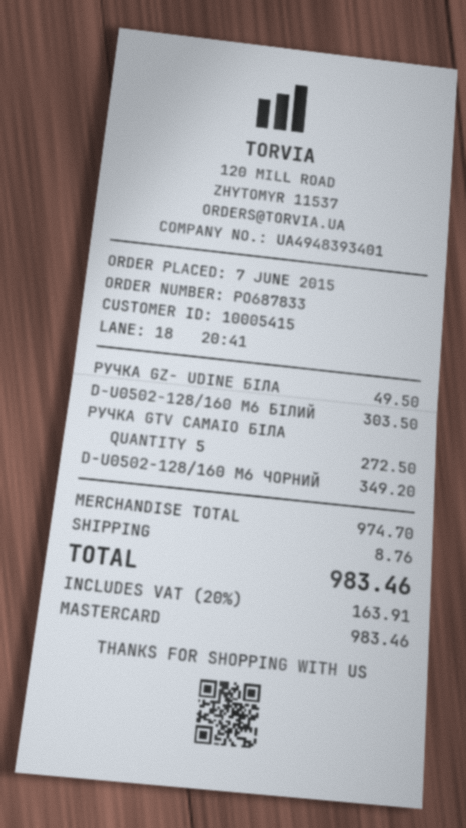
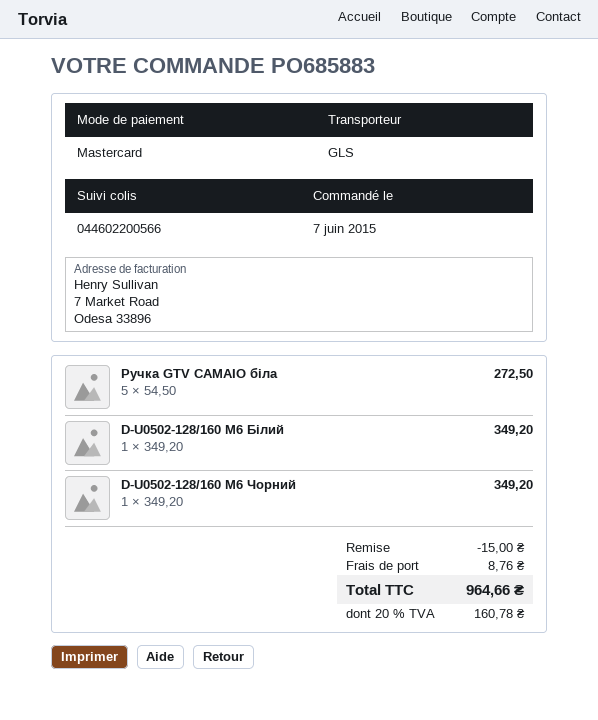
order number: PO687833 -> PO685883
РУЧКА GZ- UDINE БІЛА: 1 for 49.50 -> none
D-U0502-128/160 M6 БІЛИЙ: 1 for 303.50 -> 1 for 349.20
discount: none -> 15.00
tax: 20% = 163.91 -> 20% = 160.78
total: 983.46 -> 964.66

